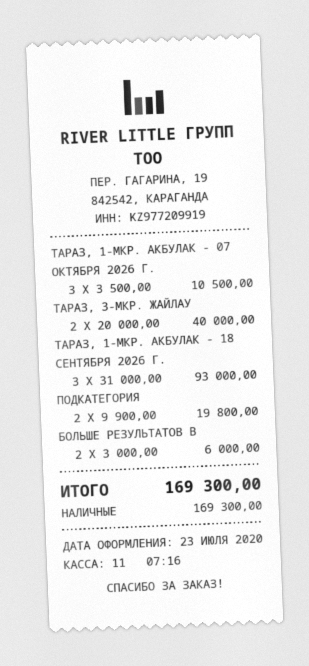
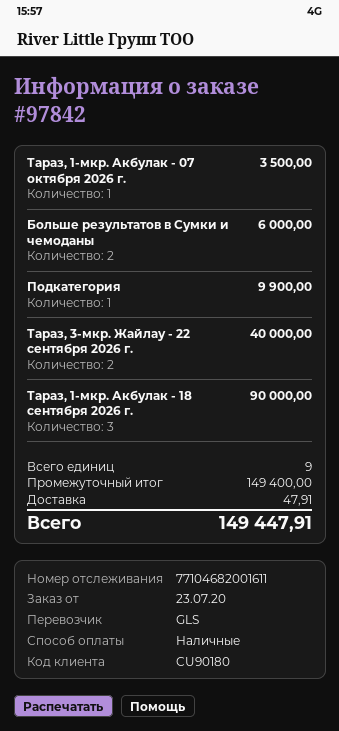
ТАРАЗ, 1-МКР. АКБУЛАК - 07 ОКТЯБРЯ 2026 Г.: 3 for 10500.00 -> 1 for 3500.00
ТАРАЗ, 1-МКР. АКБУЛАК - 18 СЕНТЯБРЯ 2026 Г.: 3 for 93000.00 -> 3 for 90000.00
ПОДКАТЕГОРИЯ: 2 for 19800.00 -> 1 for 9900.00
shipping: none -> 47.91
total: 169300.00 -> 149447.91

